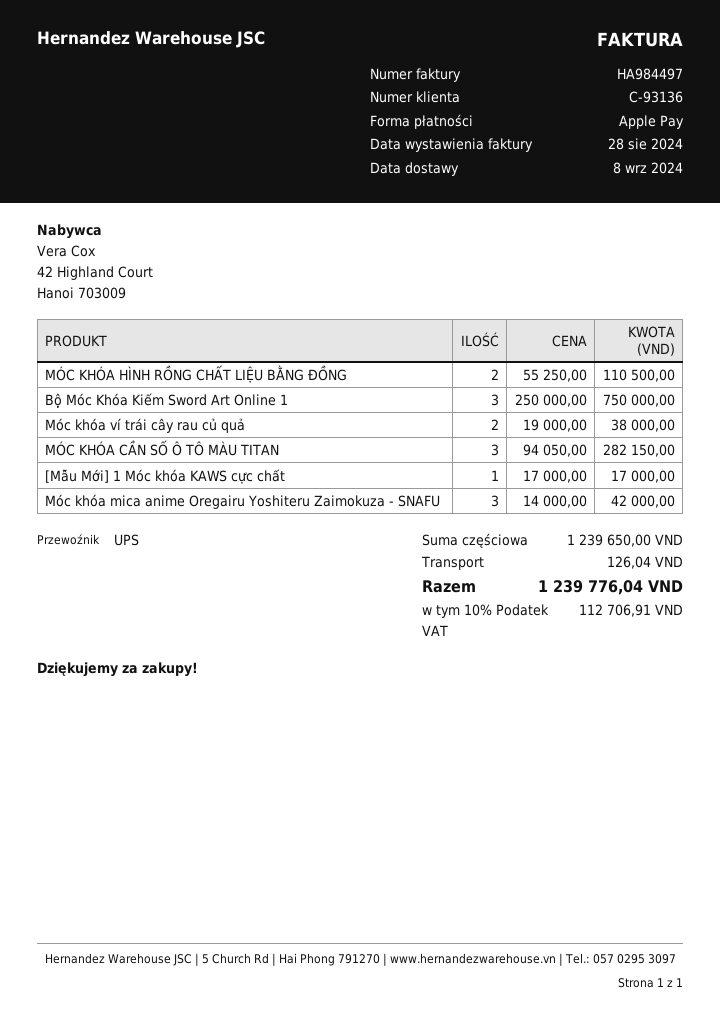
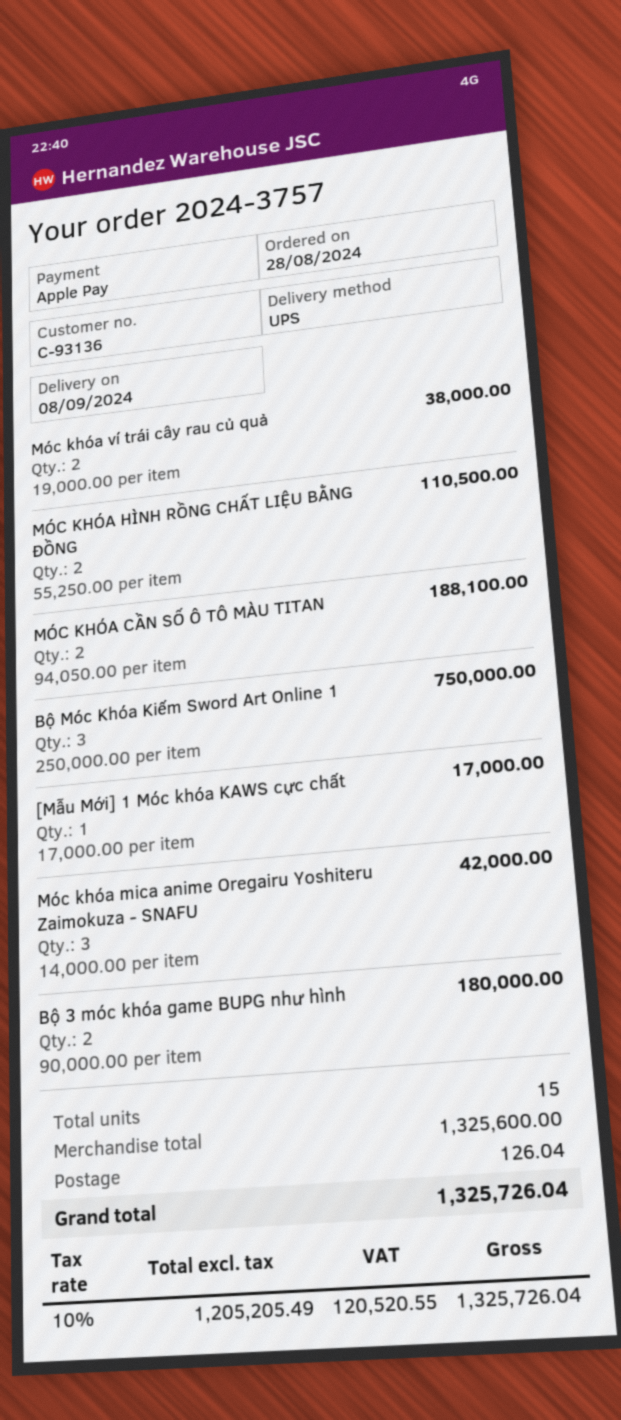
MÓC KHÓA CẦN SỐ Ô TÔ MÀU TITAN: 3 x 94050.00 = 282150.00 -> 2 x 94050.00 = 188100.00
Bộ 3 móc khóa game BUPG như hình: none -> 2 x 90000.00 = 180000.00
subtotal: 1239650.00 -> 1325600.00
tax: 10% = 112706.91 -> 10% = 120520.55
total: 1239776.04 -> 1325726.04

